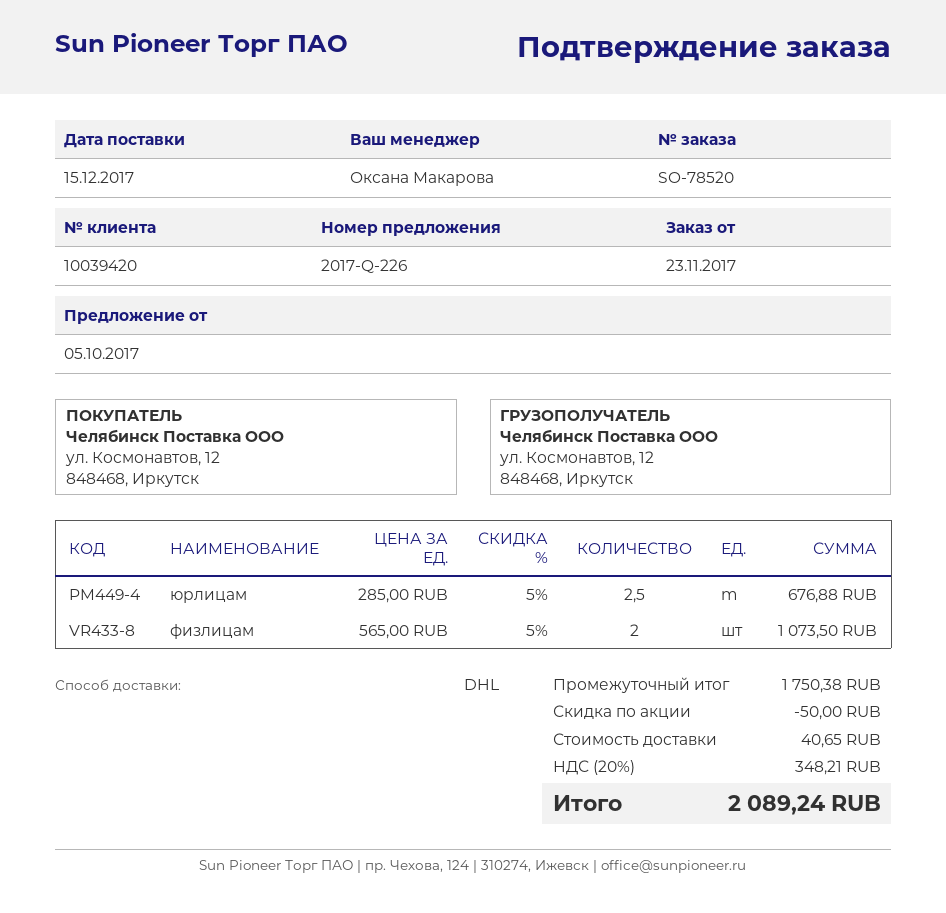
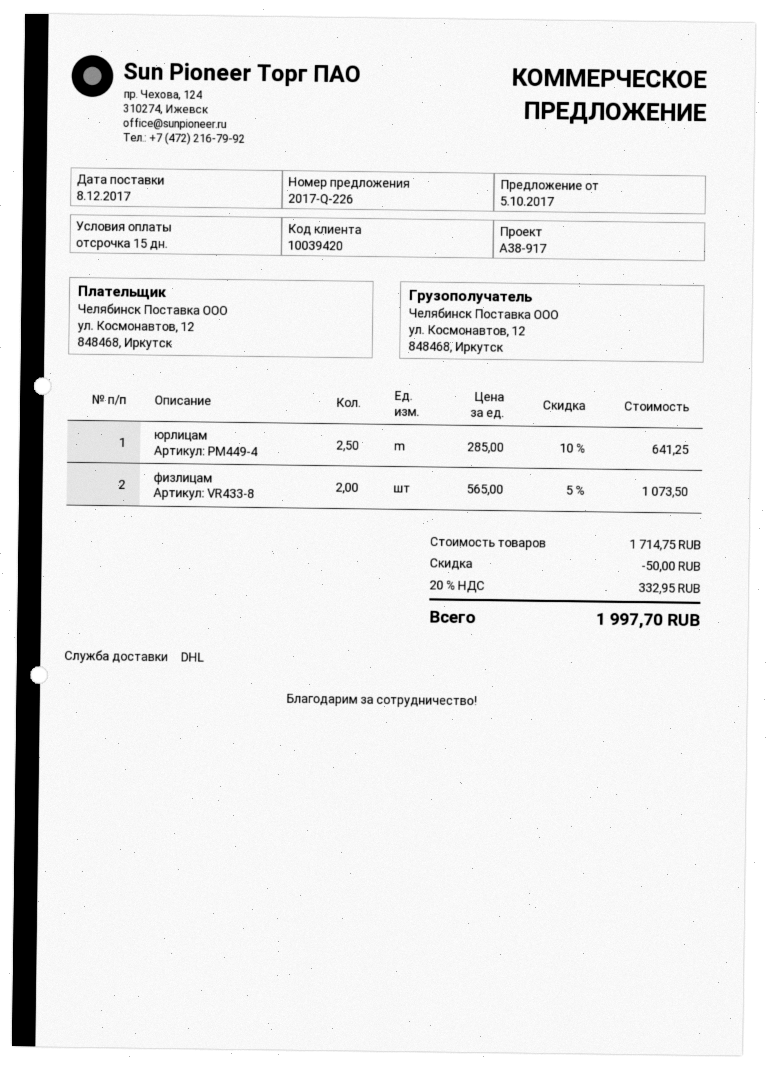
delivery date: 2017-12-15 -> 2017-12-08
юрлицам: 2.5 x 285.00 - 5% = 676.88 -> 2.5 x 285.00 - 10% = 641.25
subtotal: 1750.38 -> 1714.75
shipping: 40.65 -> none
tax: 20% = 348.21 -> 20% = 332.95
total: 2089.24 -> 1997.70

